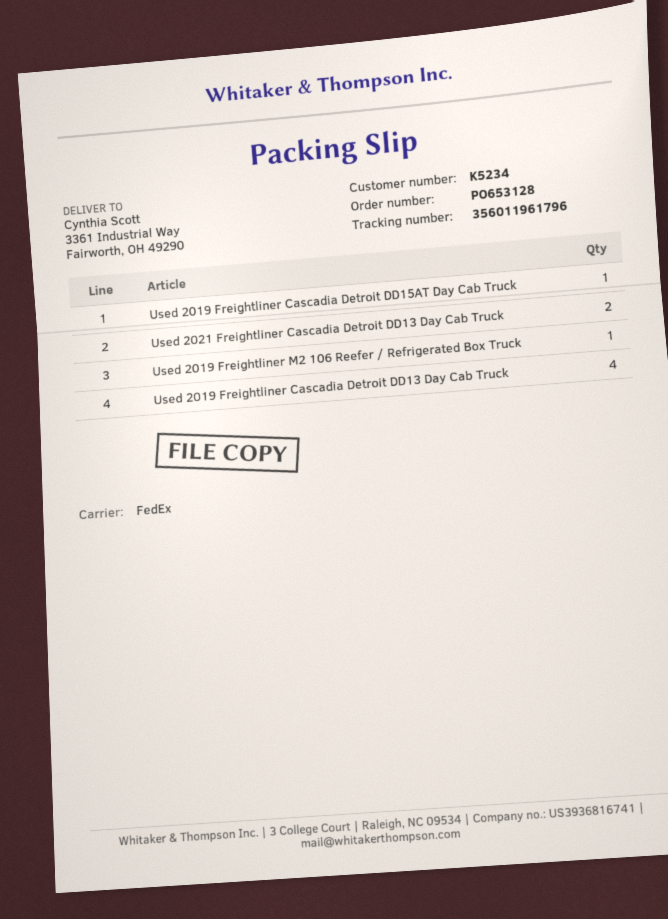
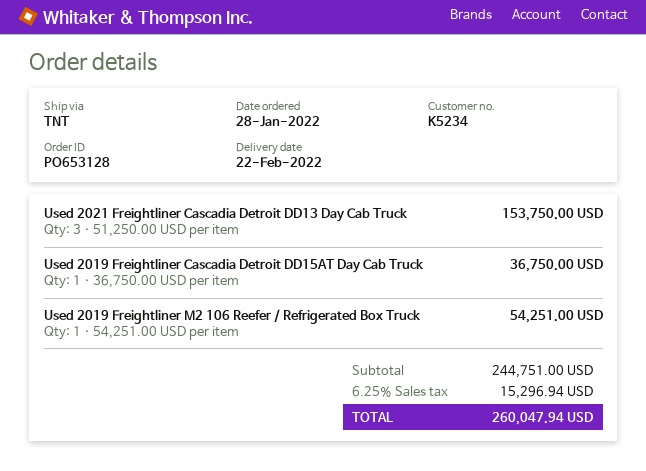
shipping method: FedEx -> TNT
Used 2021 Freightliner Cascadia Detroit DD13 Day Cab Truck: 2 -> 3
Used 2019 Freightliner Cascadia Detroit DD13 Day Cab Truck: 4 -> none

